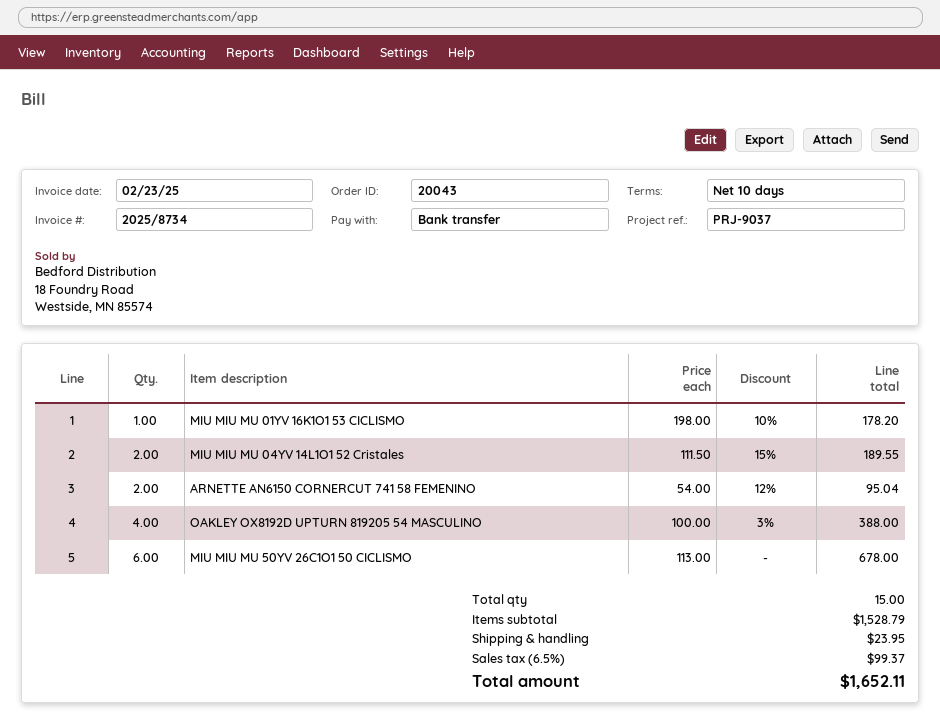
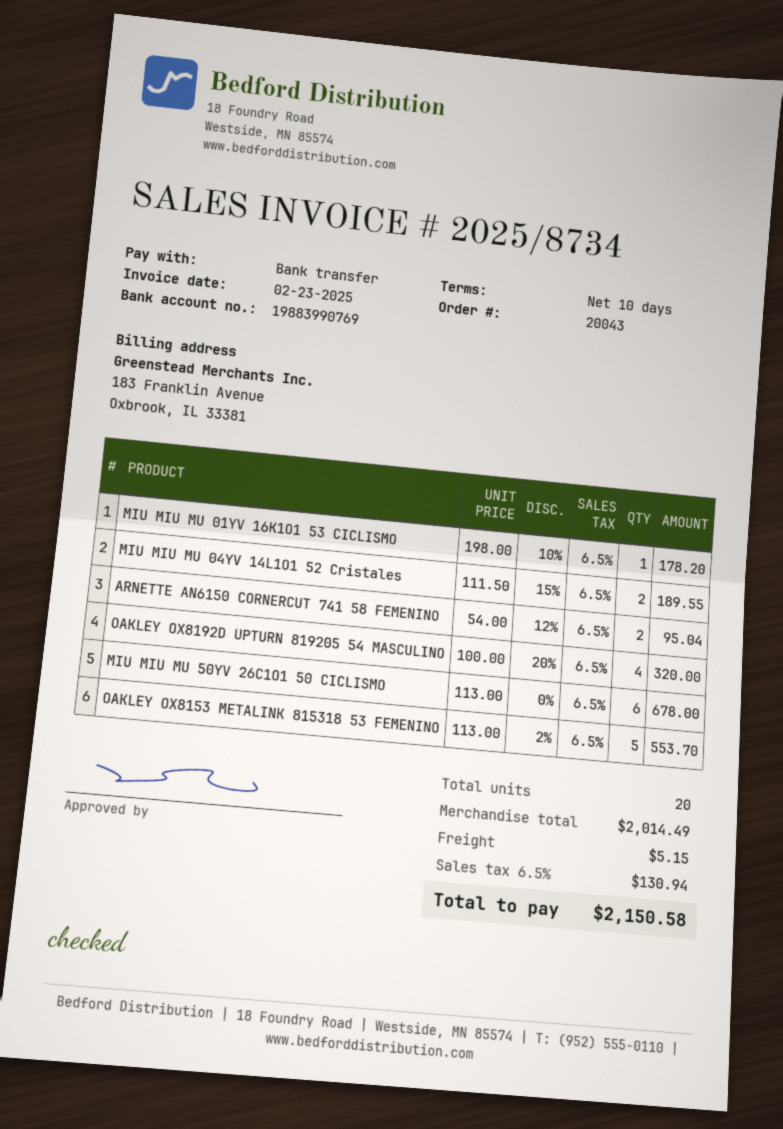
OAKLEY OX8192D UPTURN 819205 54 MASCULINO: 4 x 100.00 - 3% = 388.00 -> 4 x 100.00 - 20% = 320.00
OAKLEY OX8153 METALINK 815318 53 FEMENINO: none -> 5 x 113.00 - 2% = 553.70
total quantity: 15 -> 20
subtotal: 1528.79 -> 2014.49
shipping: 23.95 -> 5.15
tax: 6.5% = 99.37 -> 6.5% = 130.94
total: 1652.11 -> 2150.58

